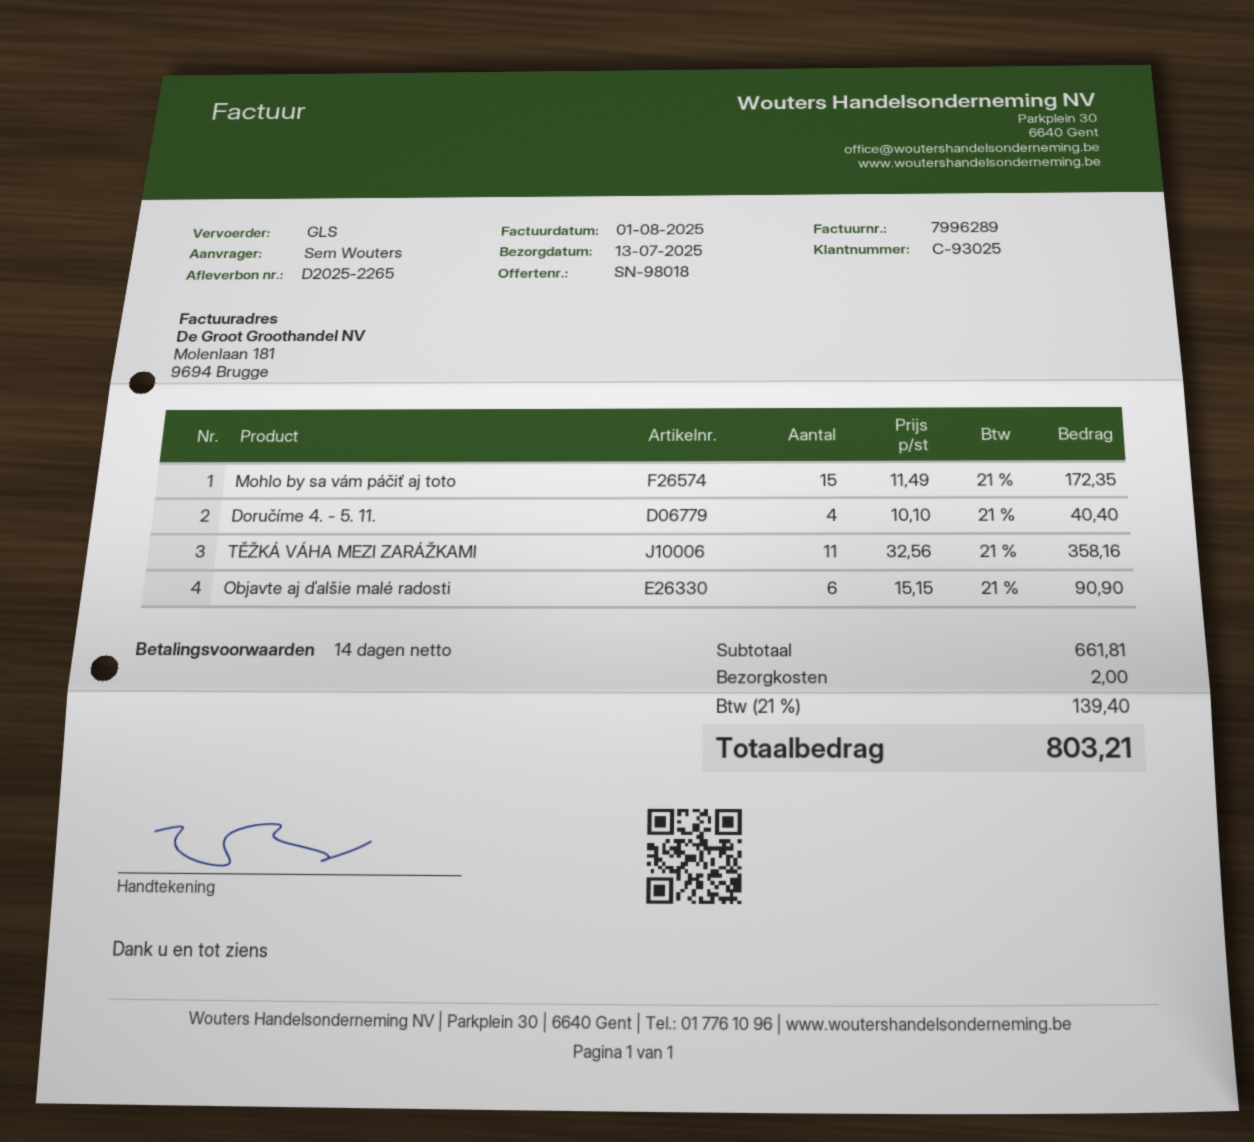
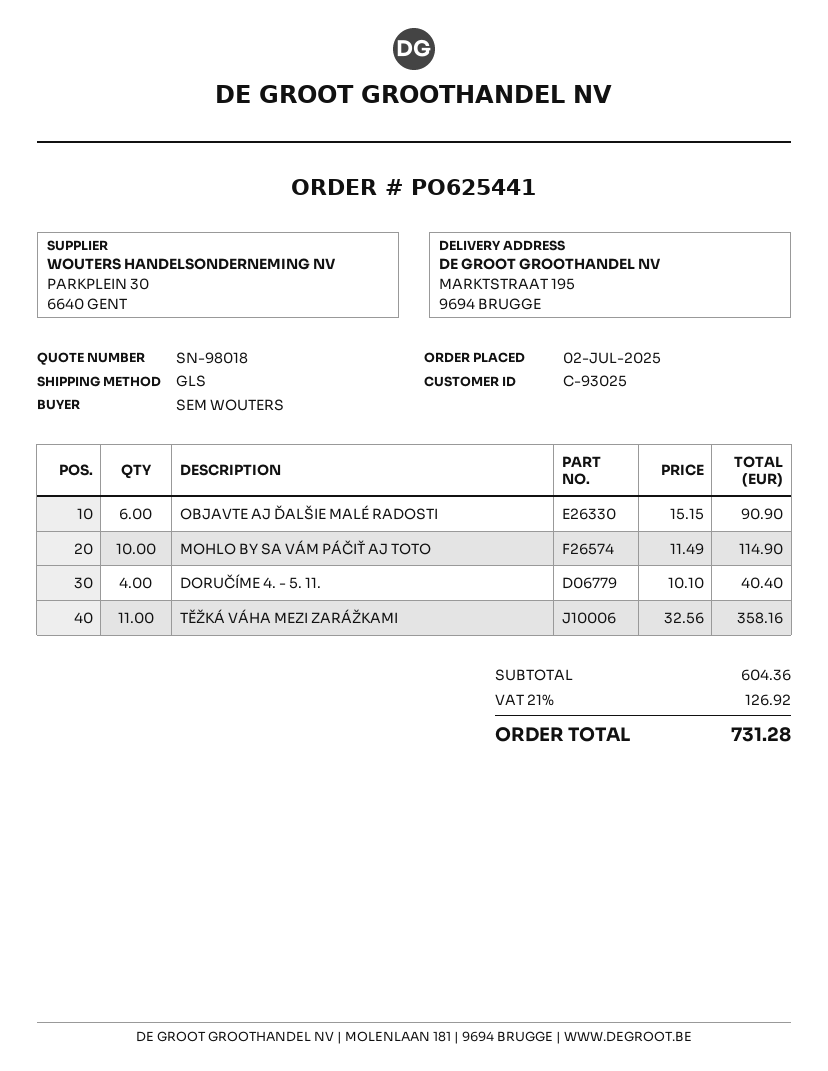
Mohlo by sa vám páčiť aj toto: 15 x 11.49 = 172.35 -> 10 x 11.49 = 114.90
subtotal: 661.81 -> 604.36
shipping: 2.00 -> none
tax: 21% = 139.40 -> 21% = 126.92
total: 803.21 -> 731.28

